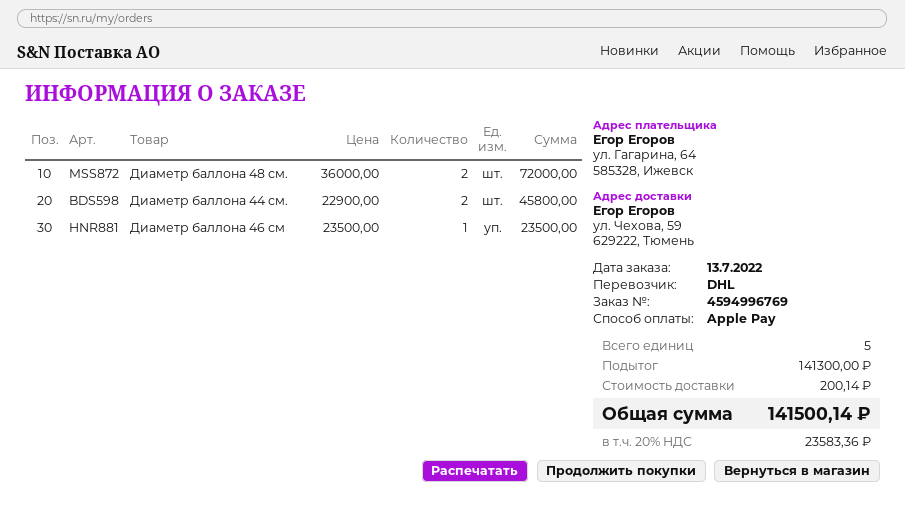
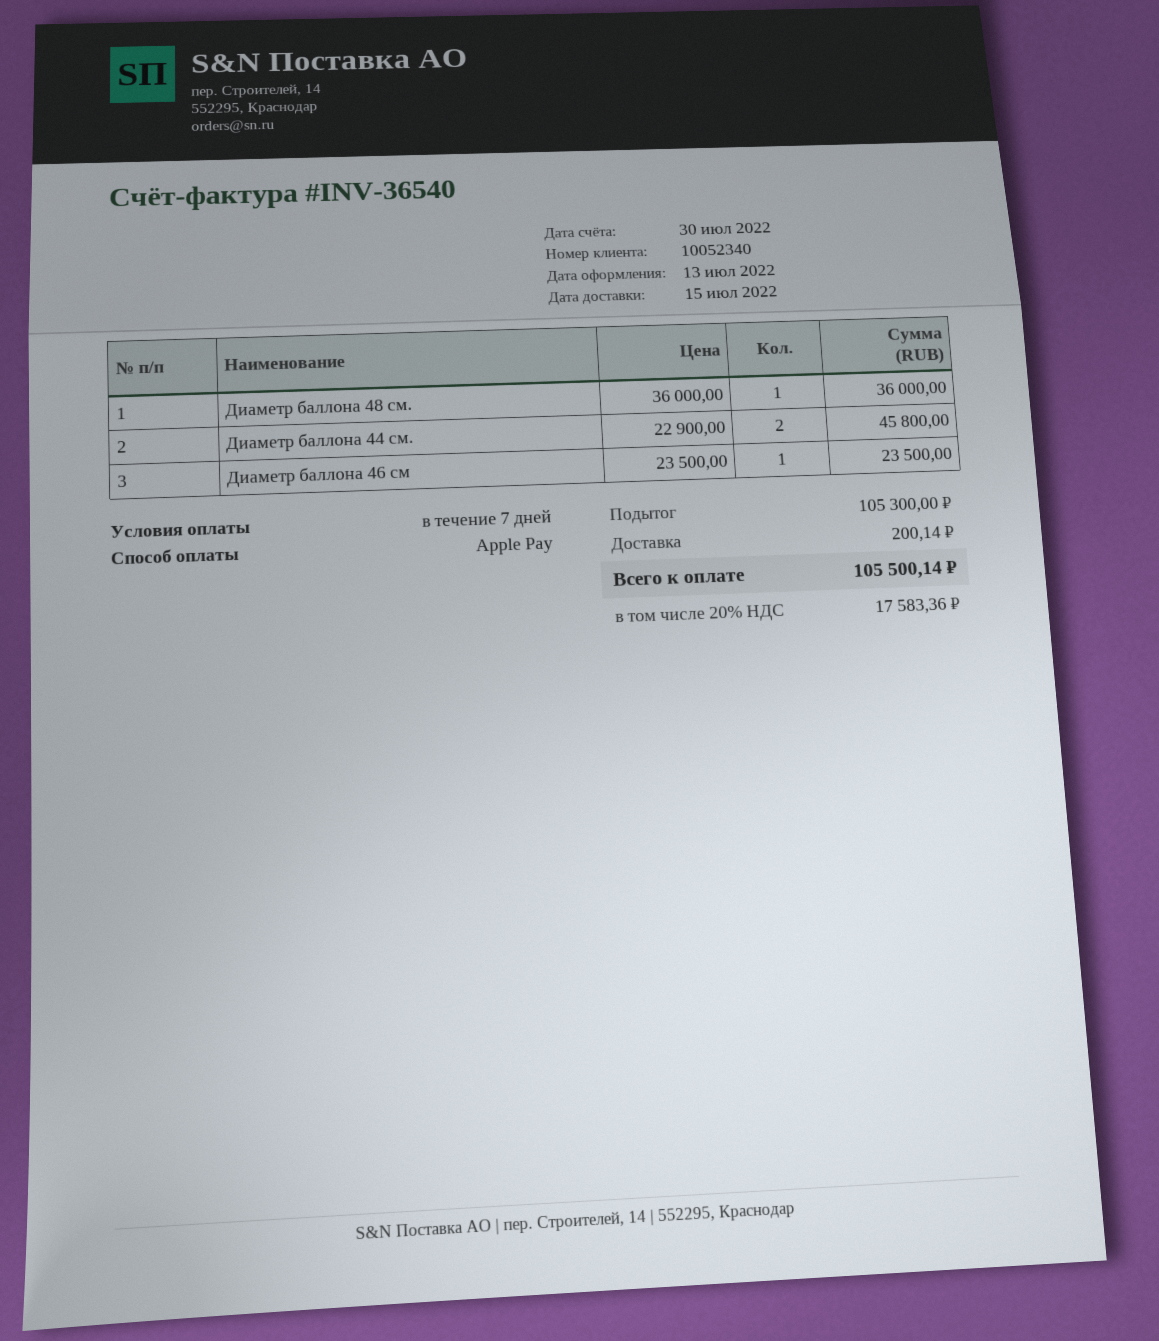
Диаметр баллона 48 см.: 2 x 36000.00 = 72000.00 -> 1 x 36000.00 = 36000.00
subtotal: 141300.00 -> 105300.00
tax: 20% = 23583.36 -> 20% = 17583.36
total: 141500.14 -> 105500.14

